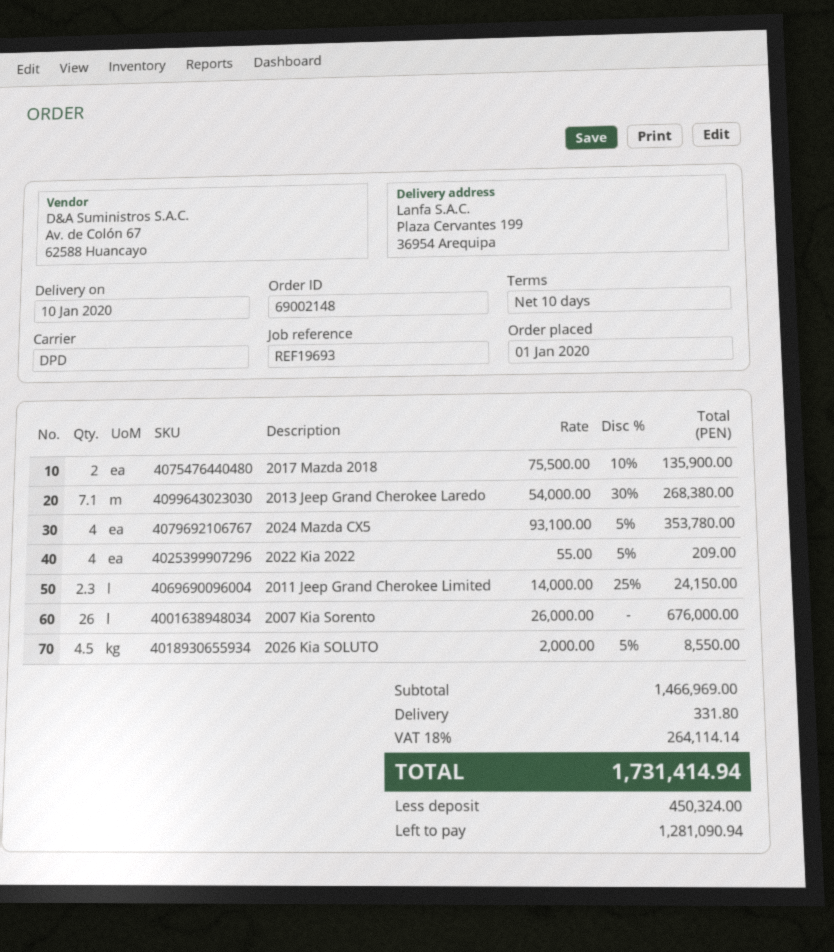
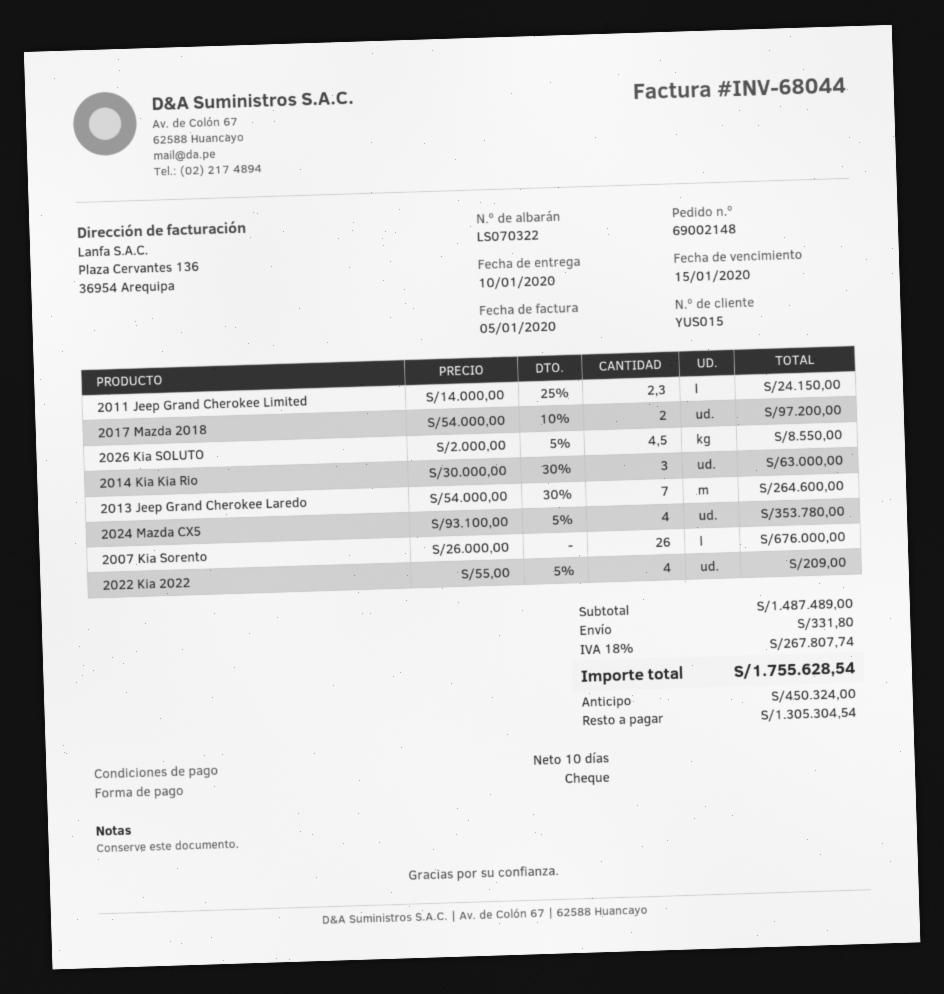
2017 Mazda 2018: 2 x 75500.00 - 10% = 135900.00 -> 2 x 54000.00 - 10% = 97200.00
2013 Jeep Grand Cherokee Laredo: 7.1 x 54000.00 - 30% = 268380.00 -> 7 x 54000.00 - 30% = 264600.00
2014 Kia Kia Rio: none -> 3 x 30000.00 - 30% = 63000.00
subtotal: 1466969.00 -> 1487489.00
tax: 18% = 264114.14 -> 18% = 267807.74
total: 1731414.94 -> 1755628.54
balance: 1281090.94 -> 1305304.54

